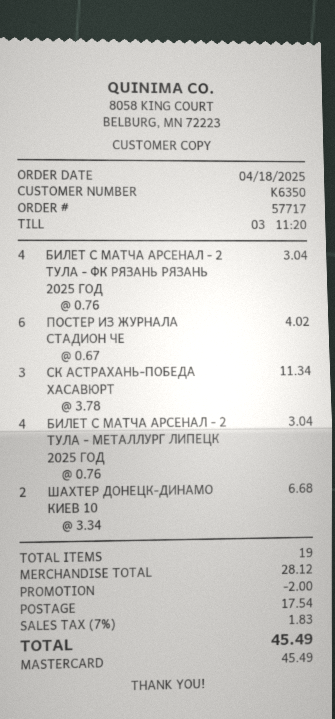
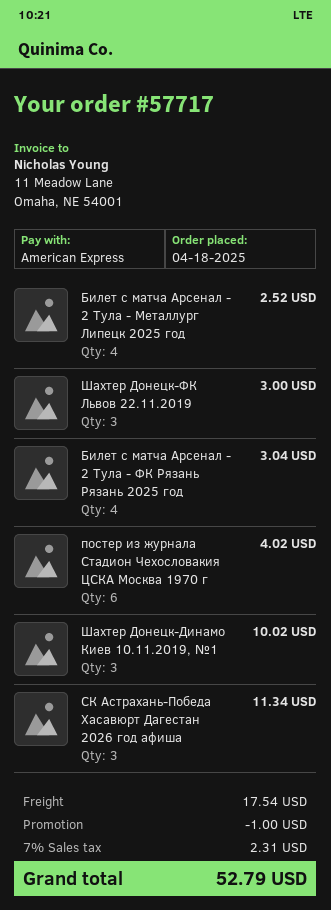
payment method: Mastercard -> American Express
БИЛЕТ С МАТЧА АРСЕНАЛ - 2 ТУЛА - МЕТАЛЛУРГ ЛИПЕЦК 2025 ГОД: 4 for 3.04 -> 4 for 2.52
ШАХТЕР ДОНЕЦК-ДИНАМО КИЕВ 10: 2 for 6.68 -> 3 for 10.02
Шахтер Донецк-ФК Львов 22.11.2019: none -> 3 for 3.00
discount: 2.00 -> 1.00
tax: 7% = 1.83 -> 7% = 2.31
total: 45.49 -> 52.79

